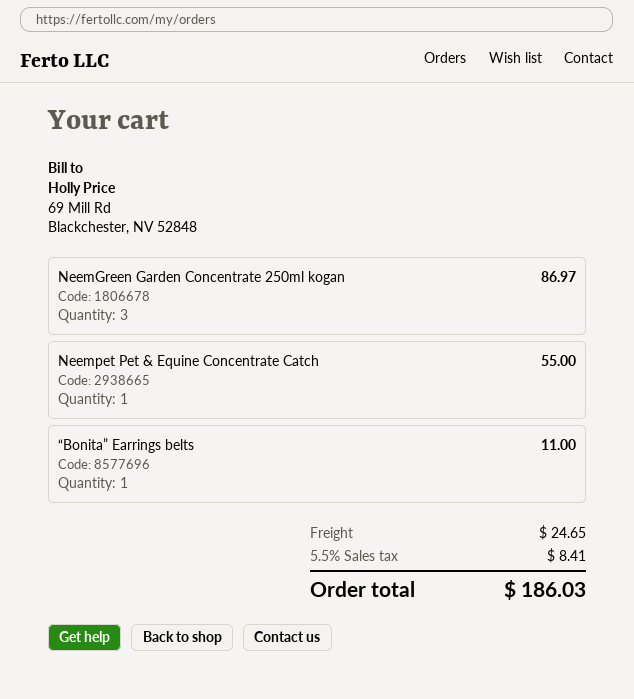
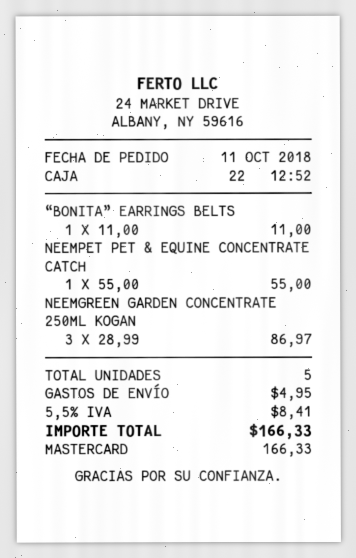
shipping: 24.65 -> 4.95
total: 186.03 -> 166.33

